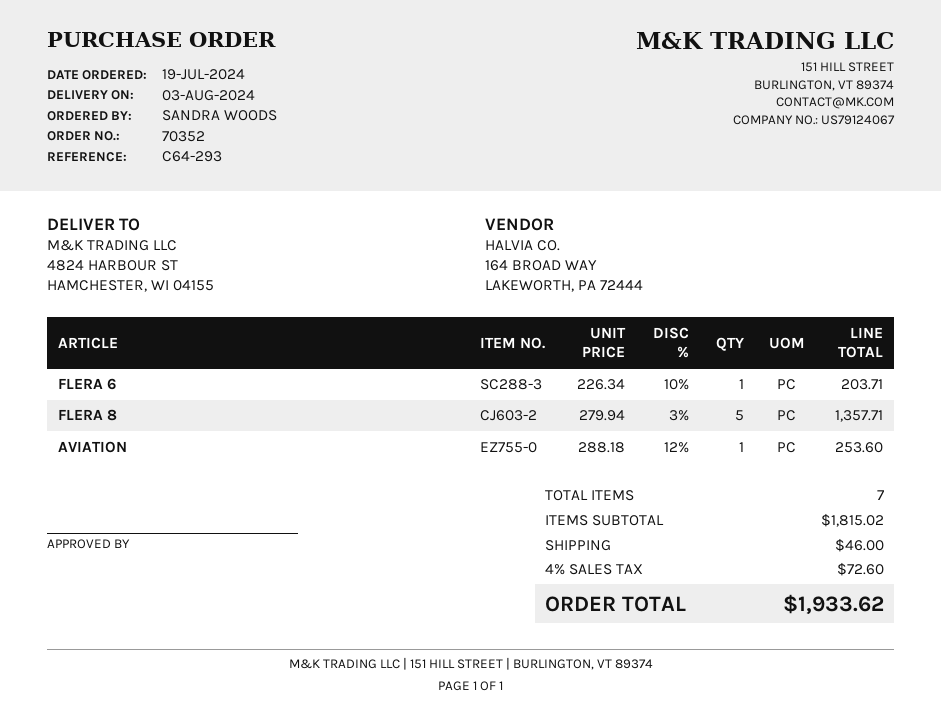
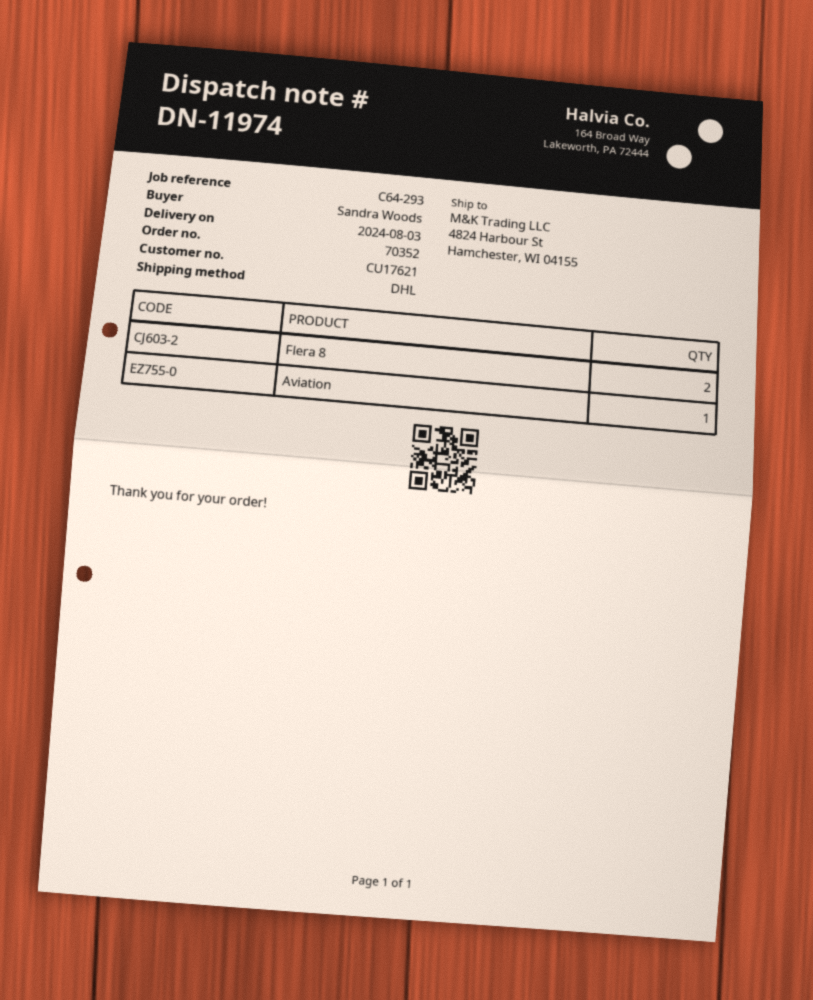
FLERA 6: 1 -> none
FLERA 8: 5 -> 2

